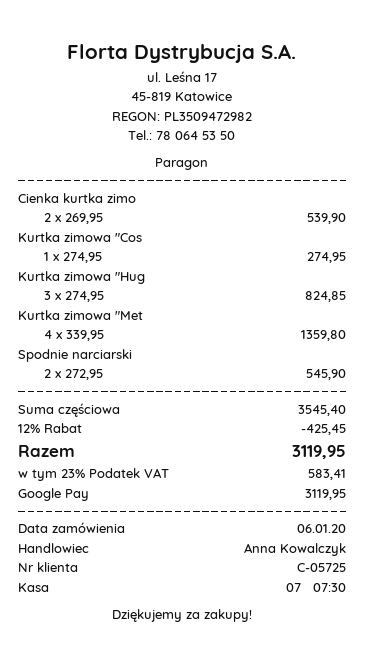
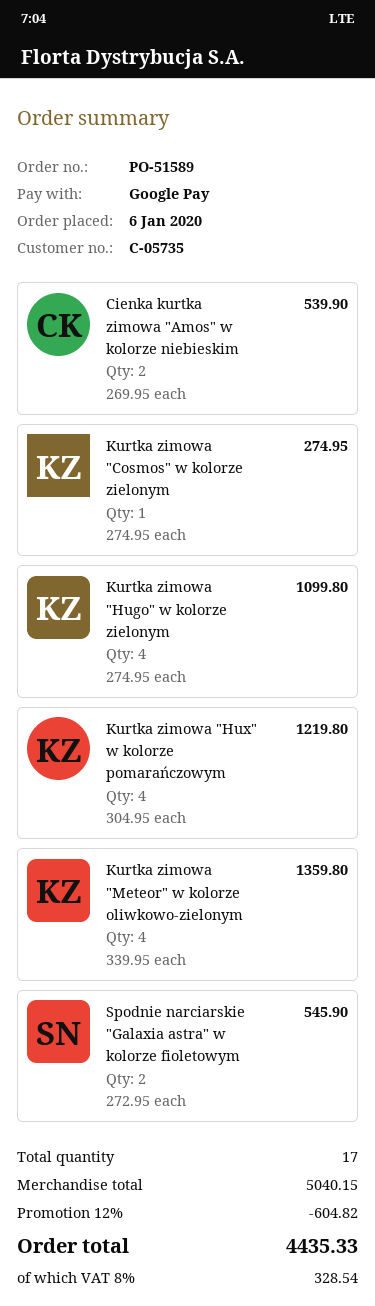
customer number: C-05725 -> C-05735
Kurtka zimowa "Hug: 3 x 274.95 = 824.85 -> 4 x 274.95 = 1099.80
Kurtka zimowa "Hux" w kolorze pomarańczowym: none -> 4 x 304.95 = 1219.80
subtotal: 3545.40 -> 5040.15
discount: 12% = 425.45 -> 12% = 604.82
tax: 23% = 583.41 -> 8% = 328.54
total: 3119.95 -> 4435.33

